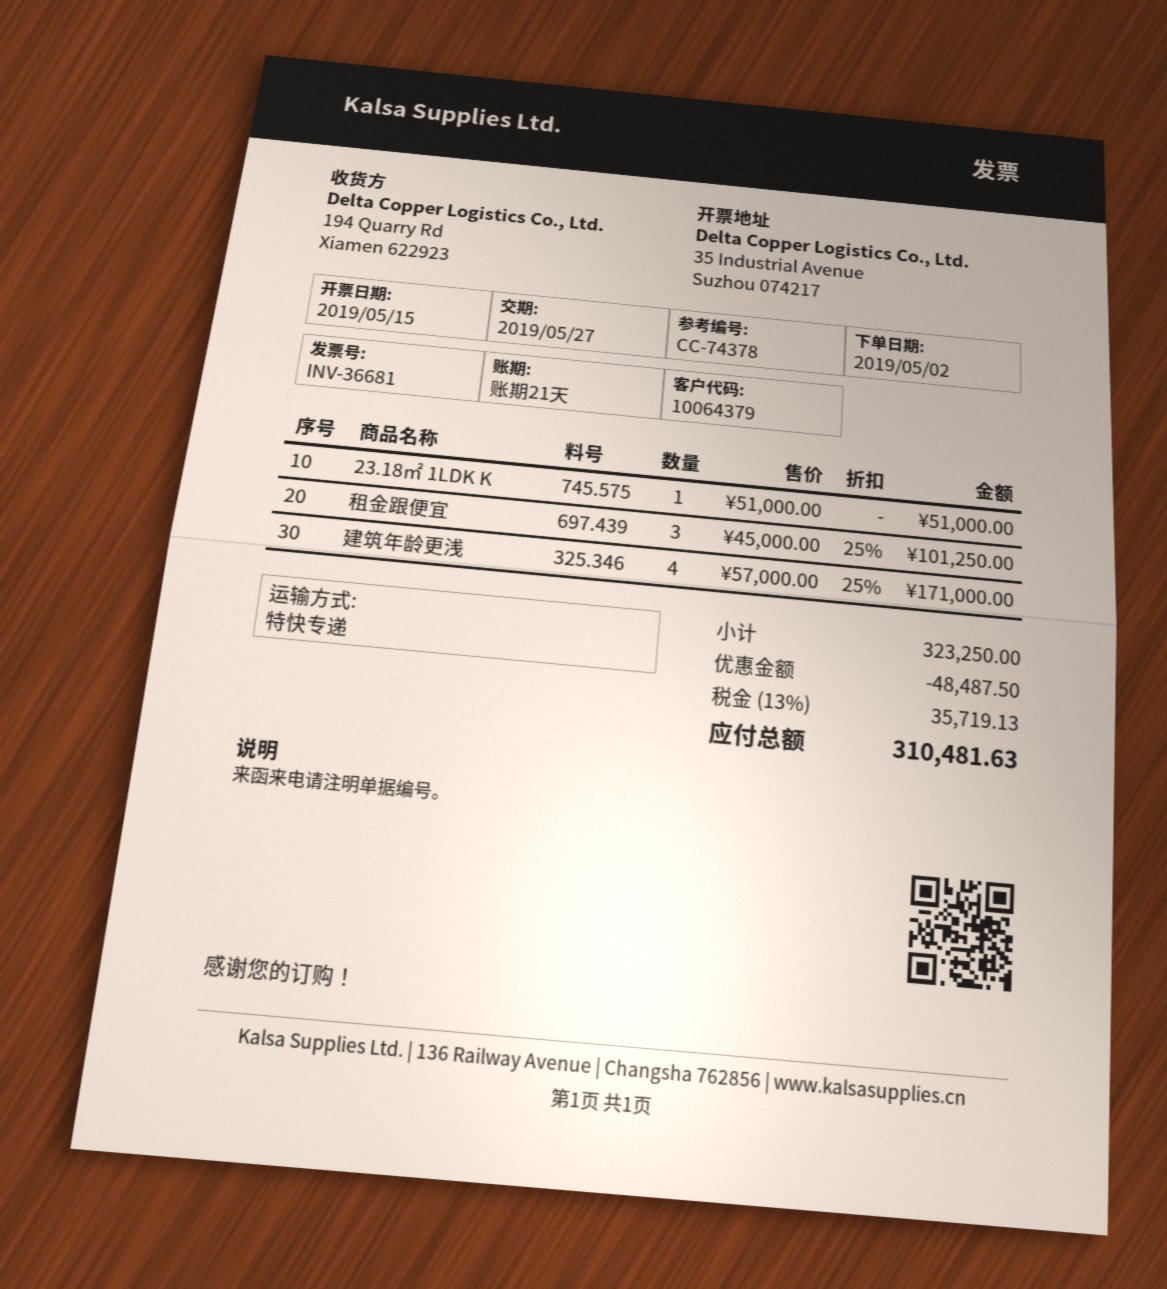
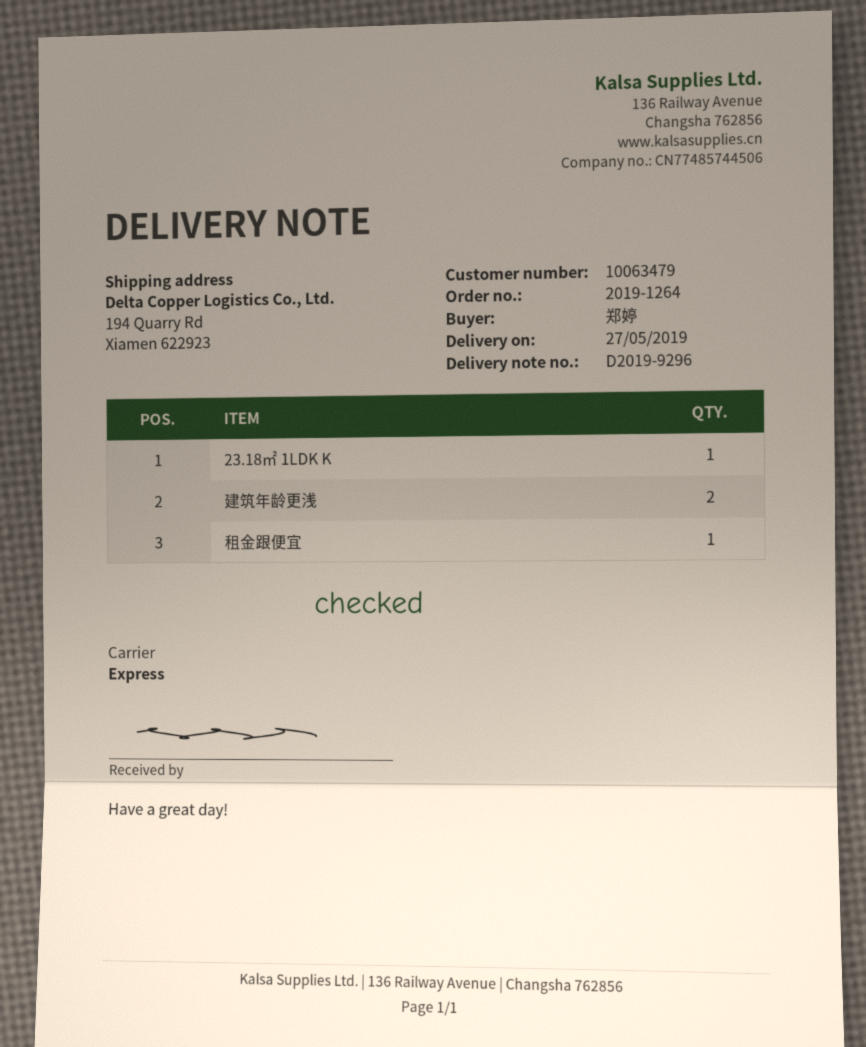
customer number: 10064379 -> 10063479
租金跟便宜: 3 -> 1
建筑年龄更浅: 4 -> 2

